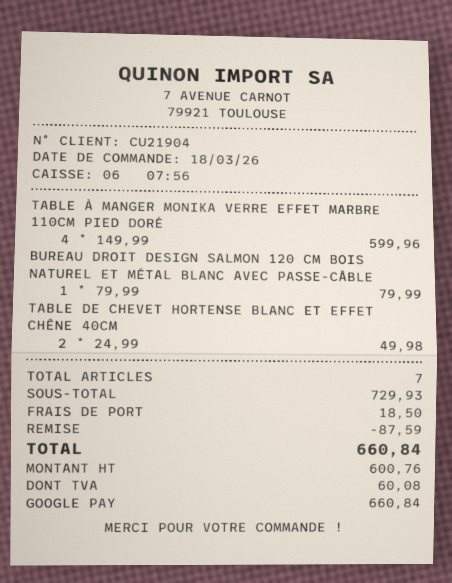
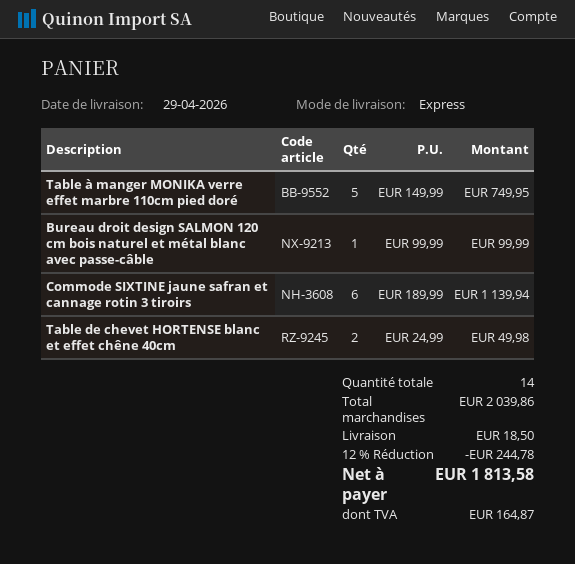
TABLE À MANGER MONIKA VERRE EFFET MARBRE 110CM PIED DORÉ: 4 x 149.99 = 599.96 -> 5 x 149.99 = 749.95
BUREAU DROIT DESIGN SALMON 120 CM BOIS NATUREL ET MÉTAL BLANC AVEC PASSE-CÂBLE: 1 x 79.99 = 79.99 -> 1 x 99.99 = 99.99
Commode SIXTINE jaune safran et cannage rotin 3 tiroirs: none -> 6 x 189.99 = 1139.94
total quantity: 7 -> 14
subtotal: 729.93 -> 2039.86
discount: 87.59 -> 244.78
tax: 60.08 -> 164.87
total: 660.84 -> 1813.58

